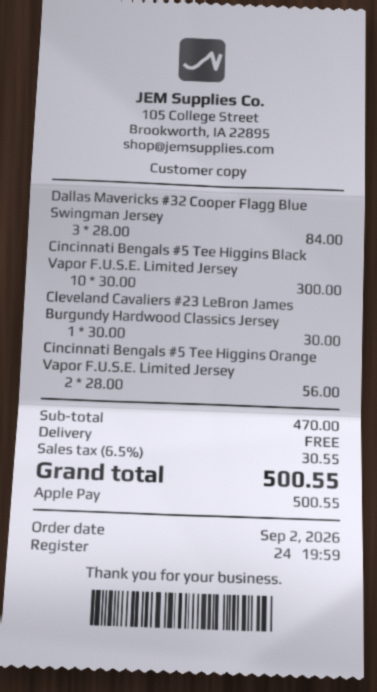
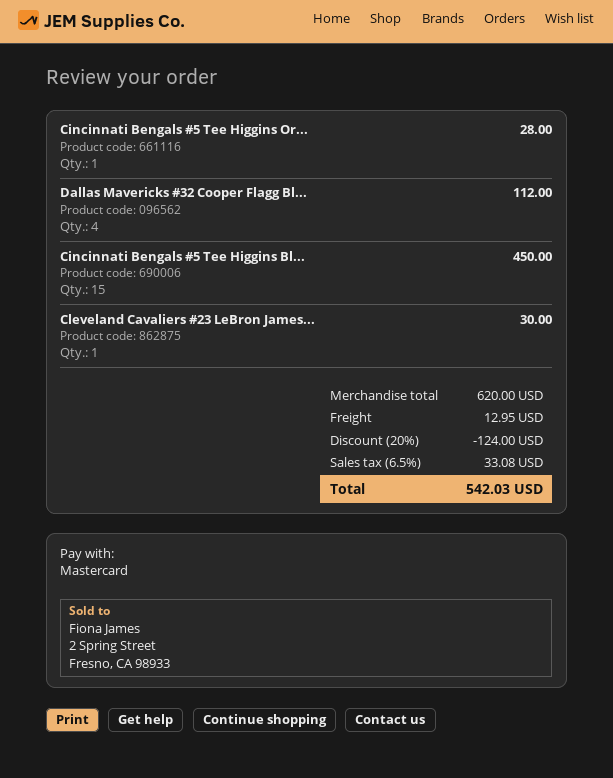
payment method: Apple Pay -> Mastercard
Dallas Mavericks #32 Cooper Flagg Blue Swingman Jersey: 3 for 84.00 -> 4 for 112.00
Cincinnati Bengals #5 Tee Higgins Black Vapor F.U.S.E. Limited Jersey: 10 for 300.00 -> 15 for 450.00
Cincinnati Bengals #5 Tee Higgins Orange Vapor F.U.S.E. Limited Jersey: 2 for 56.00 -> 1 for 28.00
subtotal: 470.00 -> 620.00
discount: none -> 20% = 124.00
shipping: 0.00 -> 12.95
tax: 6.5% = 30.55 -> 6.5% = 33.08
total: 500.55 -> 542.03

